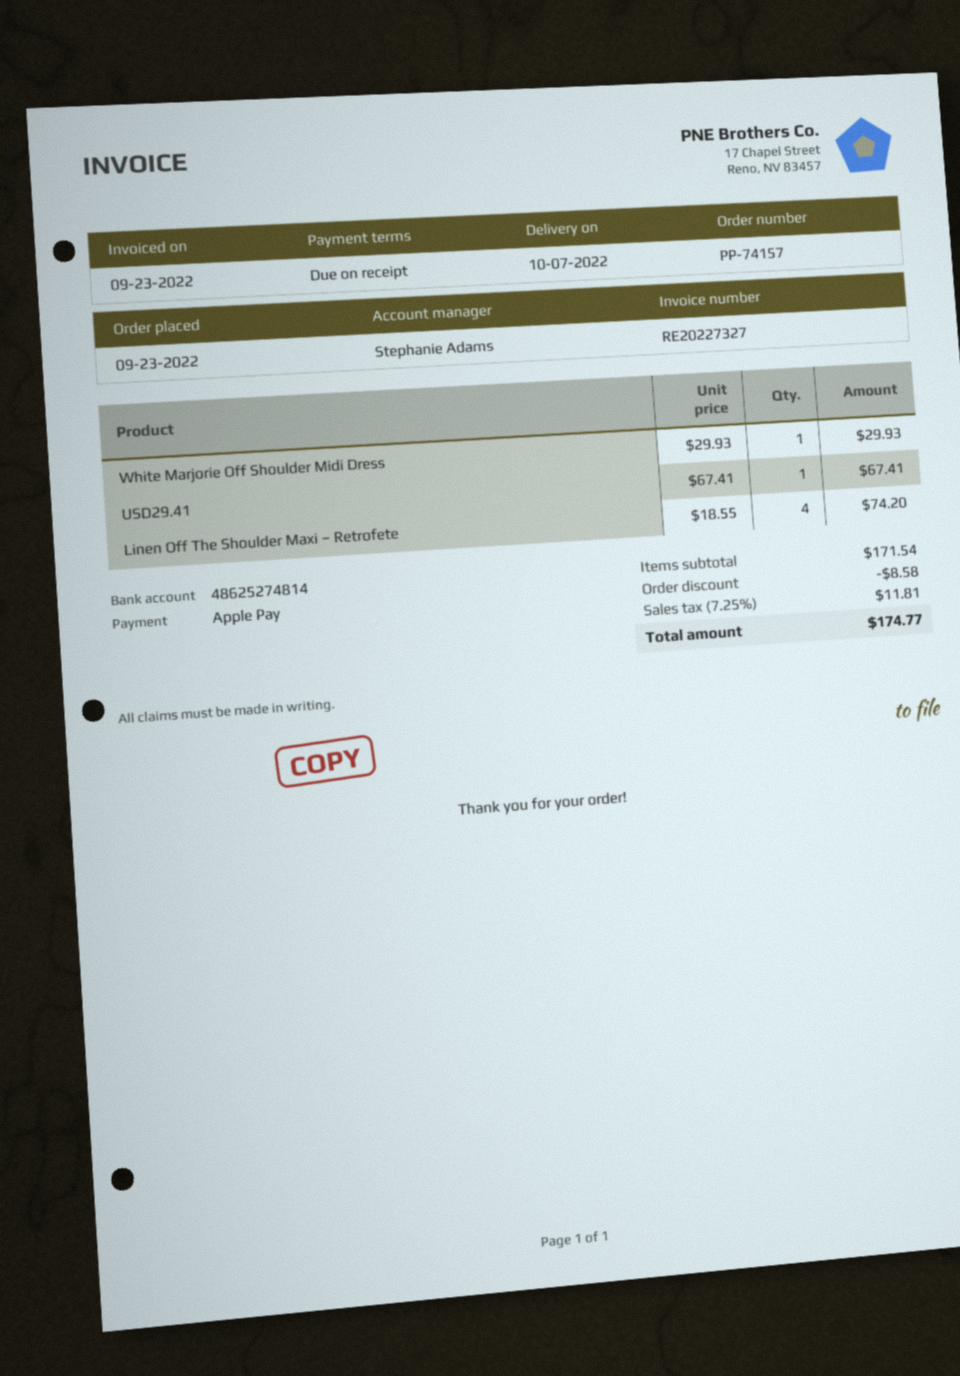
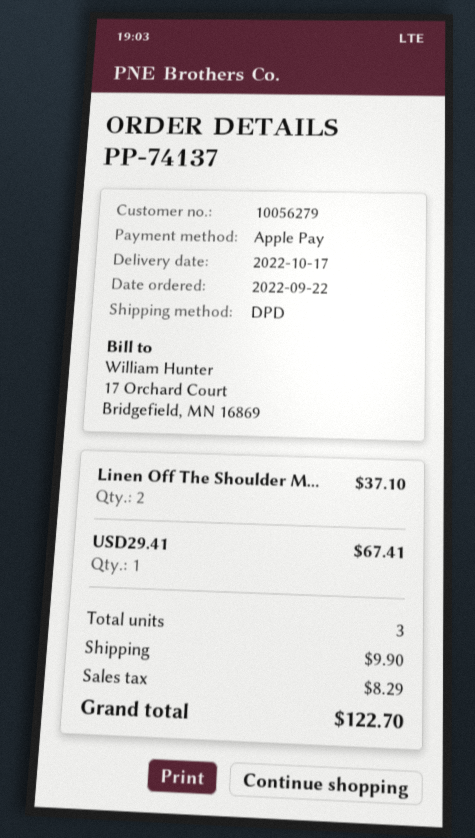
order number: PP-74157 -> PP-74137
order date: 2022-09-23 -> 2022-09-22
delivery date: 2022-10-07 -> 2022-10-17
White Marjorie Off Shoulder Midi Dress: 1 for 29.93 -> none
Linen Off The Shoulder Maxi – Retrofete: 4 for 74.20 -> 2 for 37.10
discount: 8.58 -> none
shipping: none -> 9.90
tax: 11.81 -> 8.29
total: 174.77 -> 122.70

